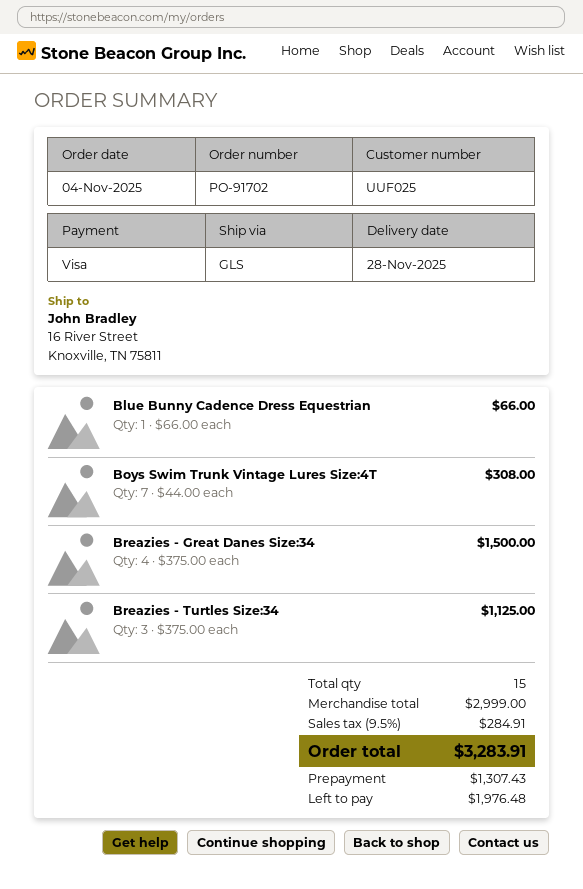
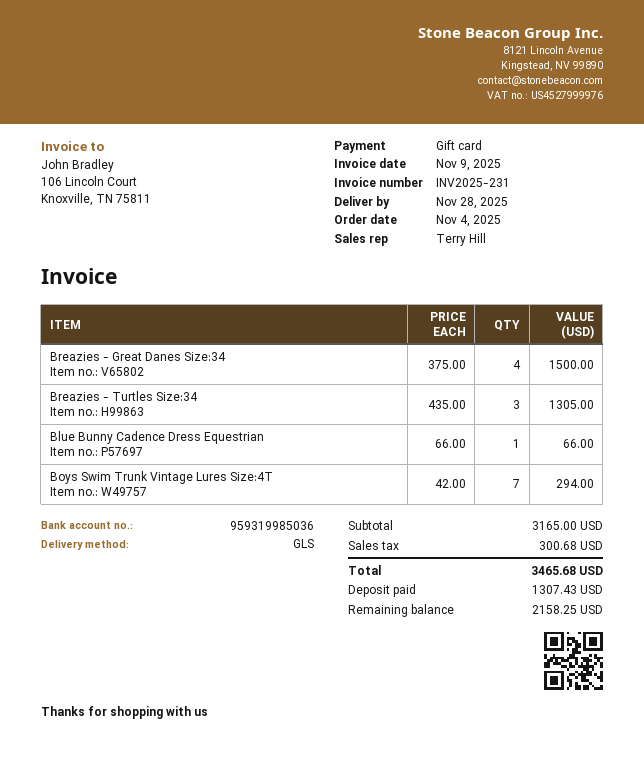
payment method: Visa -> gift card
Boys Swim Trunk Vintage Lures Size:4T: 7 x 44.00 = 308.00 -> 7 x 42.00 = 294.00
Breazies - Turtles Size:34: 3 x 375.00 = 1125.00 -> 3 x 435.00 = 1305.00
subtotal: 2999.00 -> 3165.00
tax: 284.91 -> 300.68
total: 3283.91 -> 3465.68
balance: 1976.48 -> 2158.25

